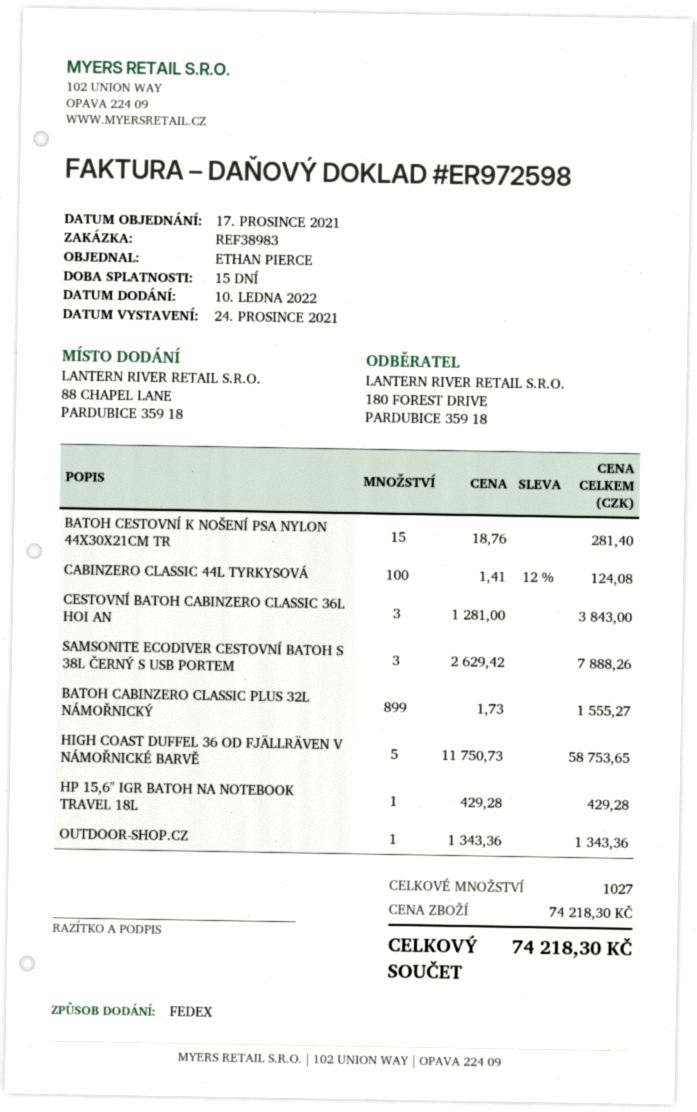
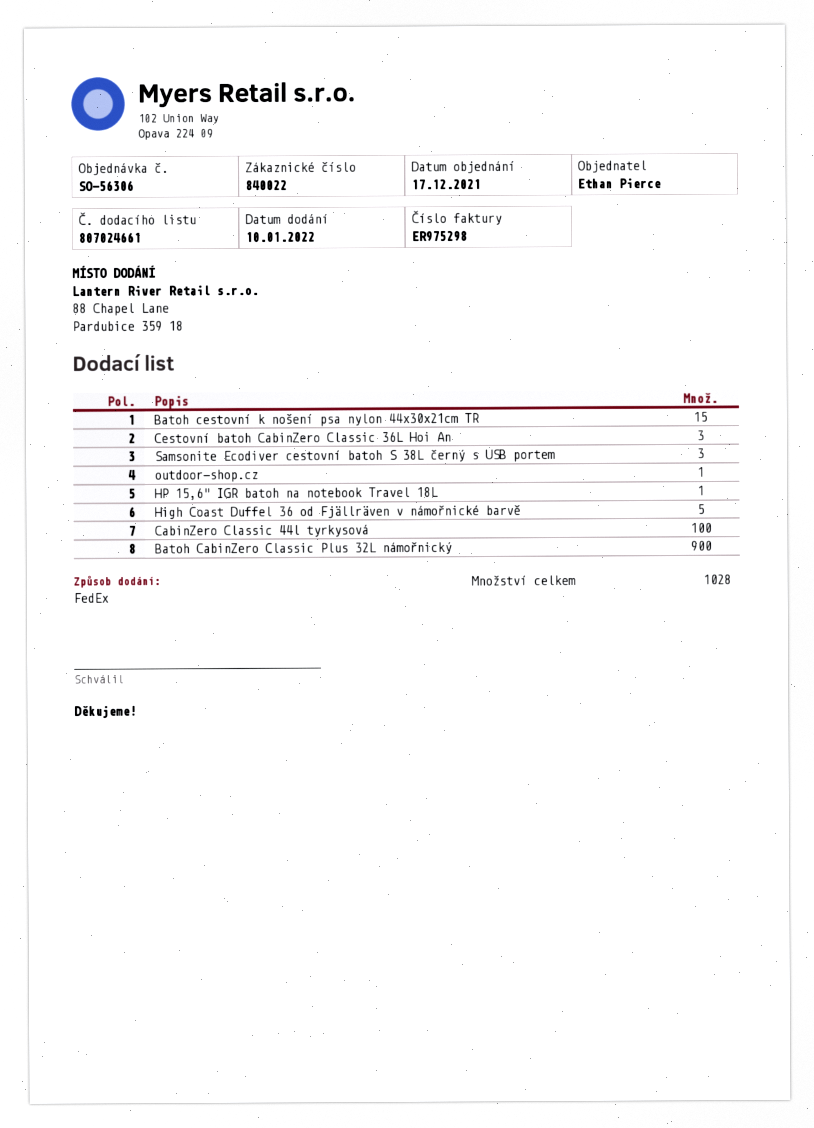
invoice number: ER972598 -> ER975298
BATOH CABINZERO CLASSIC PLUS 32L NÁMOŘNICKÝ: 899 -> 900
total quantity: 1027 -> 1028

